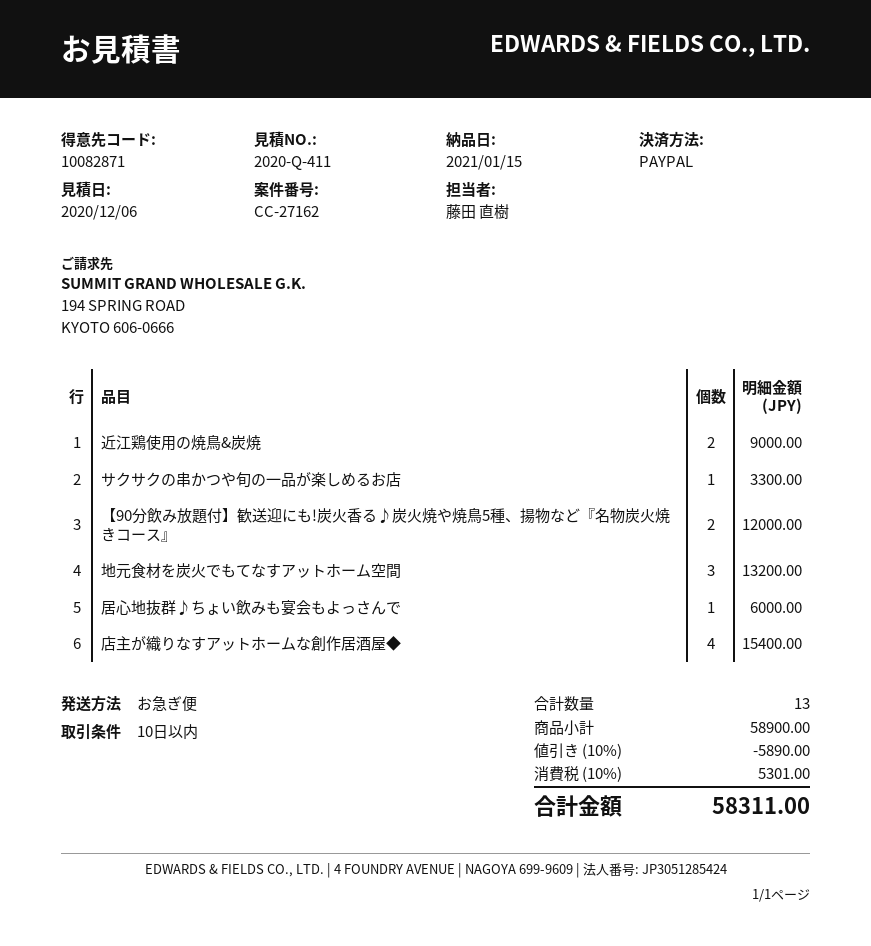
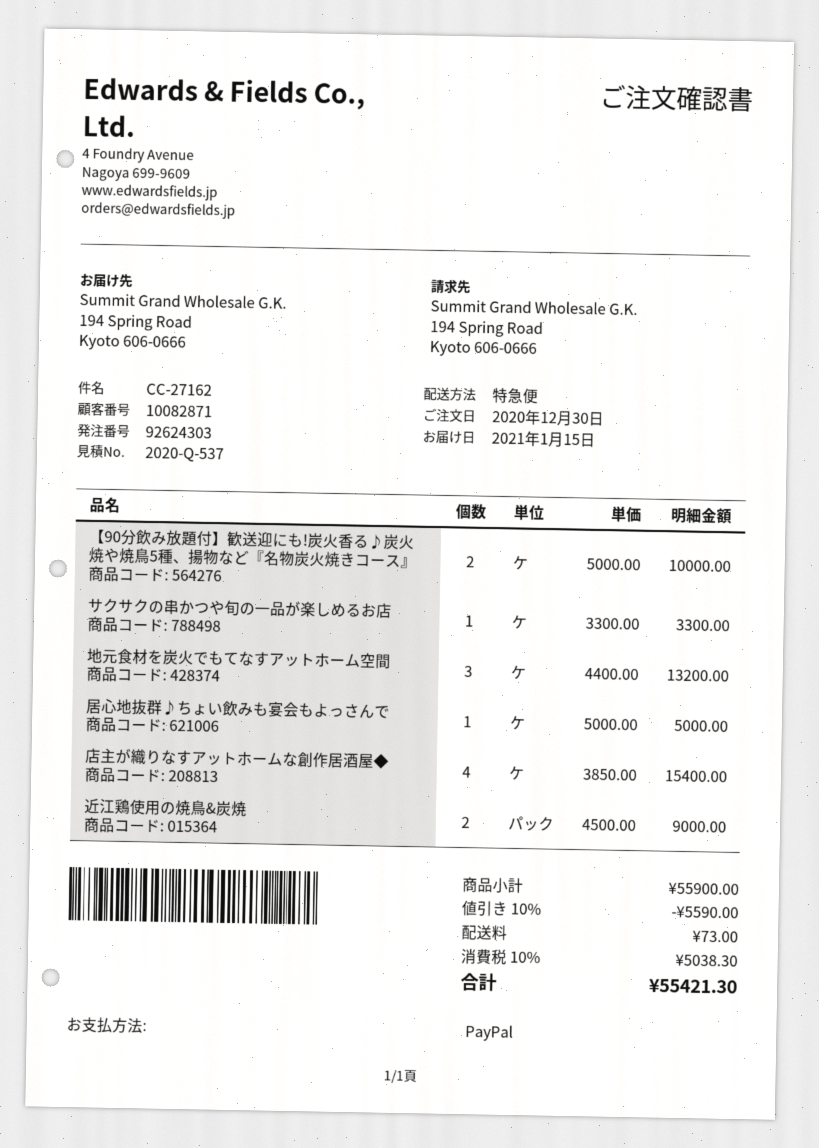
quote number: 2020-Q-411 -> 2020-Q-537
【90分飲み放題付】歓送迎にも!炭火香る♪炭火焼や焼鳥5種、揚物など『名物炭火焼きコース』: 2 for 12000.00 -> 2 for 10000.00
居心地抜群♪ちょい飲みも宴会もよっさんで: 1 for 6000.00 -> 1 for 5000.00
subtotal: 58900.00 -> 55900.00
discount: 10% = 5890.00 -> 10% = 5590.00
shipping: none -> 73.00
tax: 10% = 5301.00 -> 10% = 5038.30
total: 58311.00 -> 55421.30

